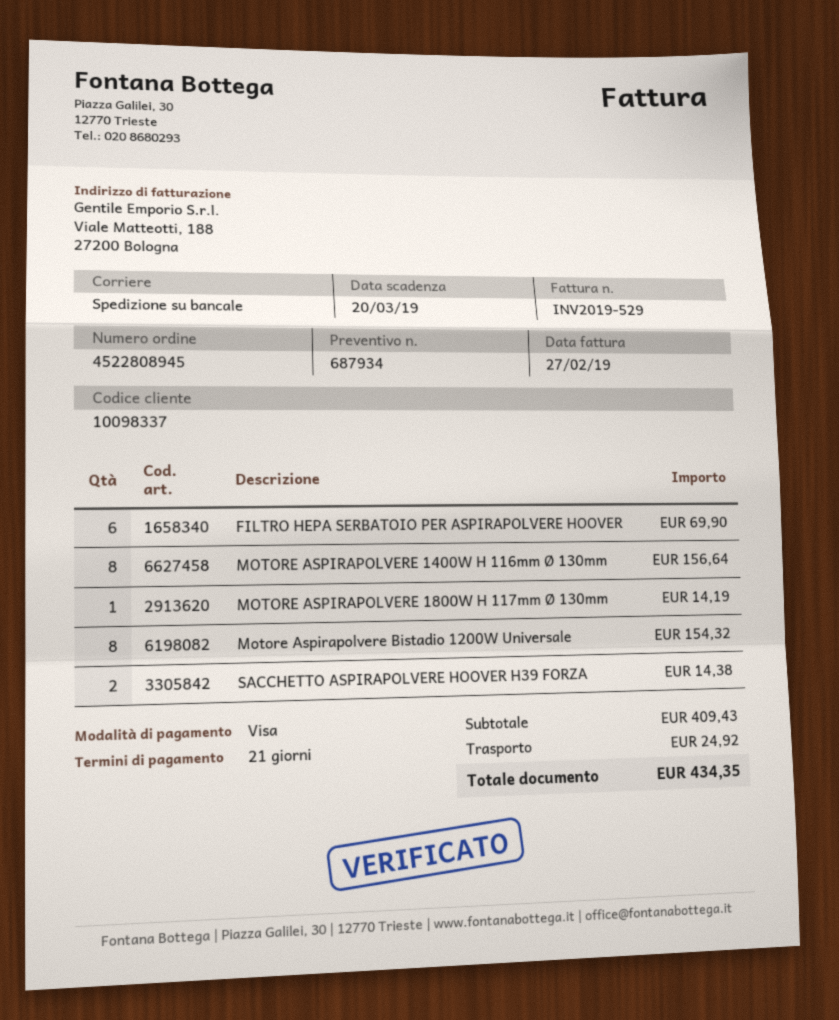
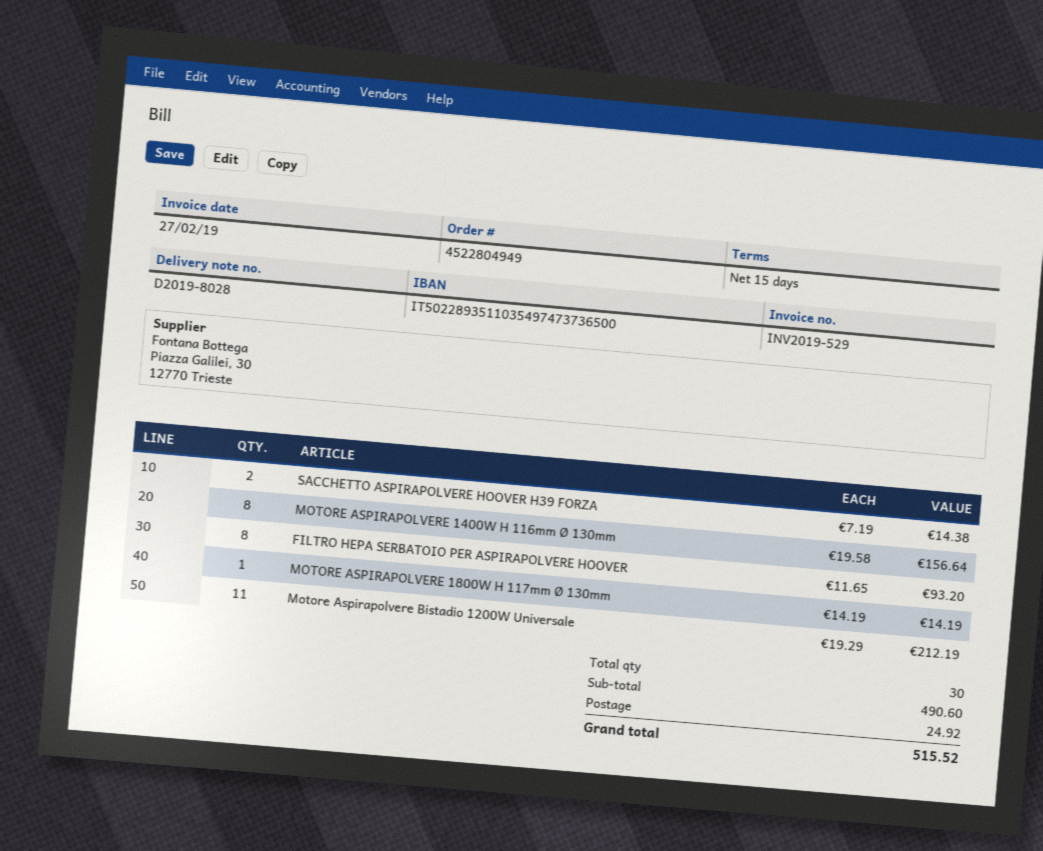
order number: 4522808945 -> 4522804949
payment terms: 21 days -> 15 days
FILTRO HEPA SERBATOIO PER ASPIRAPOLVERE HOOVER: 6 for 69.90 -> 8 for 93.20
Motore Aspirapolvere Bistadio 1200W Universale: 8 for 154.32 -> 11 for 212.19
subtotal: 409.43 -> 490.60
total: 434.35 -> 515.52

